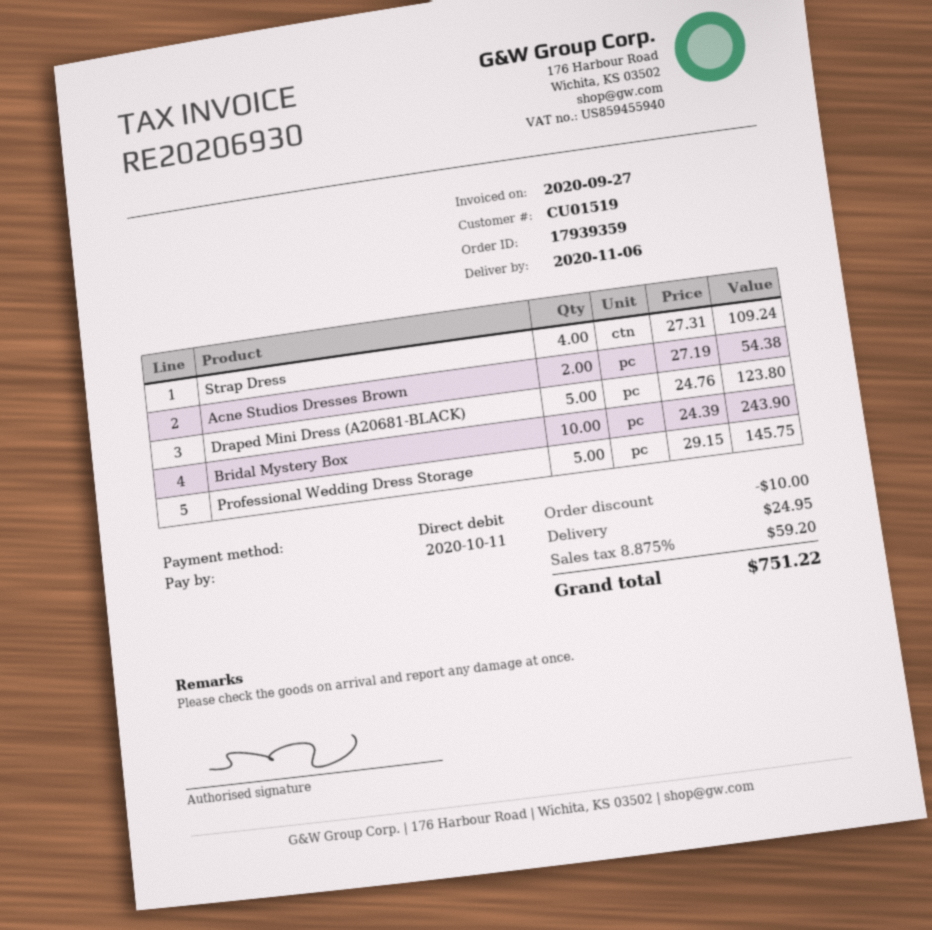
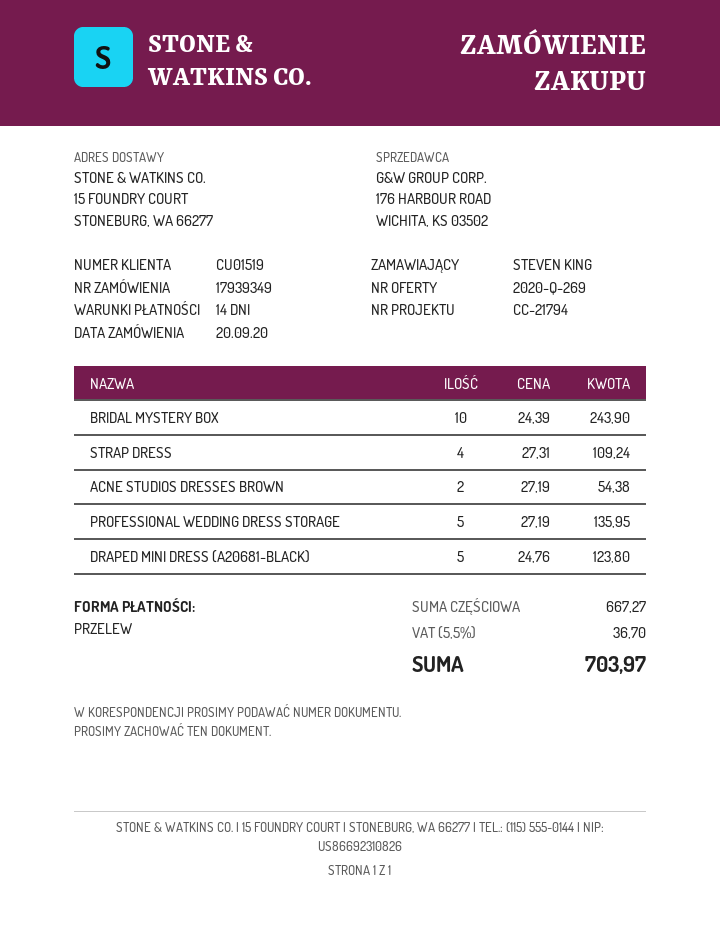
order number: 17939359 -> 17939349
payment method: direct debit -> bank transfer
Professional Wedding Dress Storage: 5 x 29.15 = 145.75 -> 5 x 27.19 = 135.95
discount: 10.00 -> none
shipping: 24.95 -> none
tax: 8.875% = 59.20 -> 5.5% = 36.70
total: 751.22 -> 703.97

